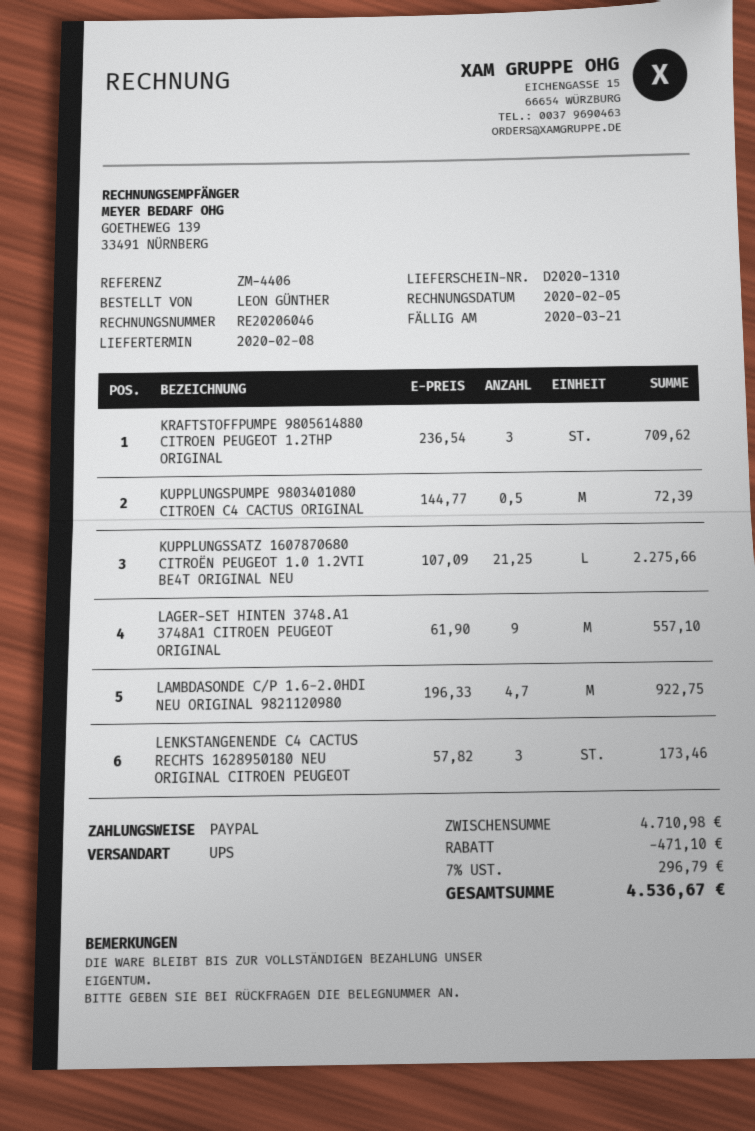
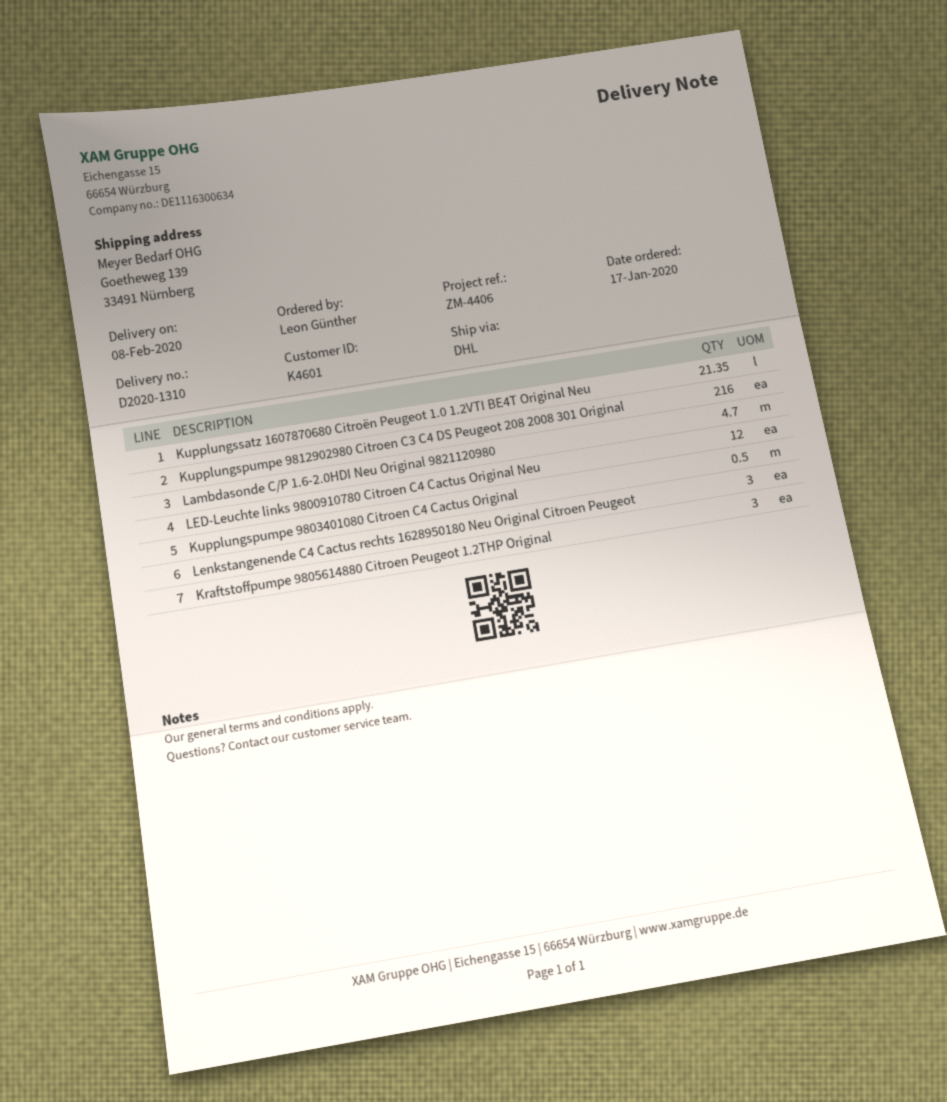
shipping method: UPS -> DHL
KUPPLUNGSSATZ 1607870680 CITROËN PEUGEOT 1.0 1.2VTI BE4T ORIGINAL NEU: 21.25 -> 21.35
LAGER-SET HINTEN 3748.A1 3748A1 CITROEN PEUGEOT ORIGINAL: 9 -> none
Kupplungspumpe 9812902980 Citroen C3 C4 DS Peugeot 208 2008 301 Original: none -> 216
LED-Leuchte links 9800910780 Citroen C4 Cactus Original Neu: none -> 12

